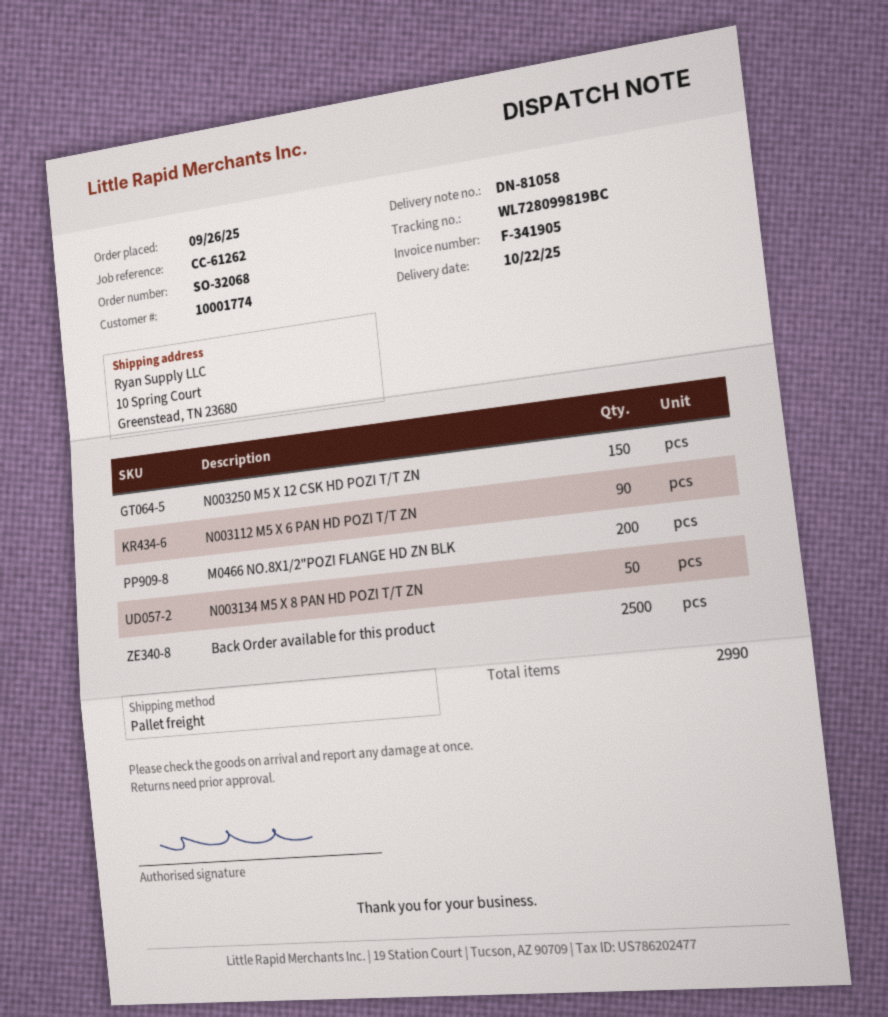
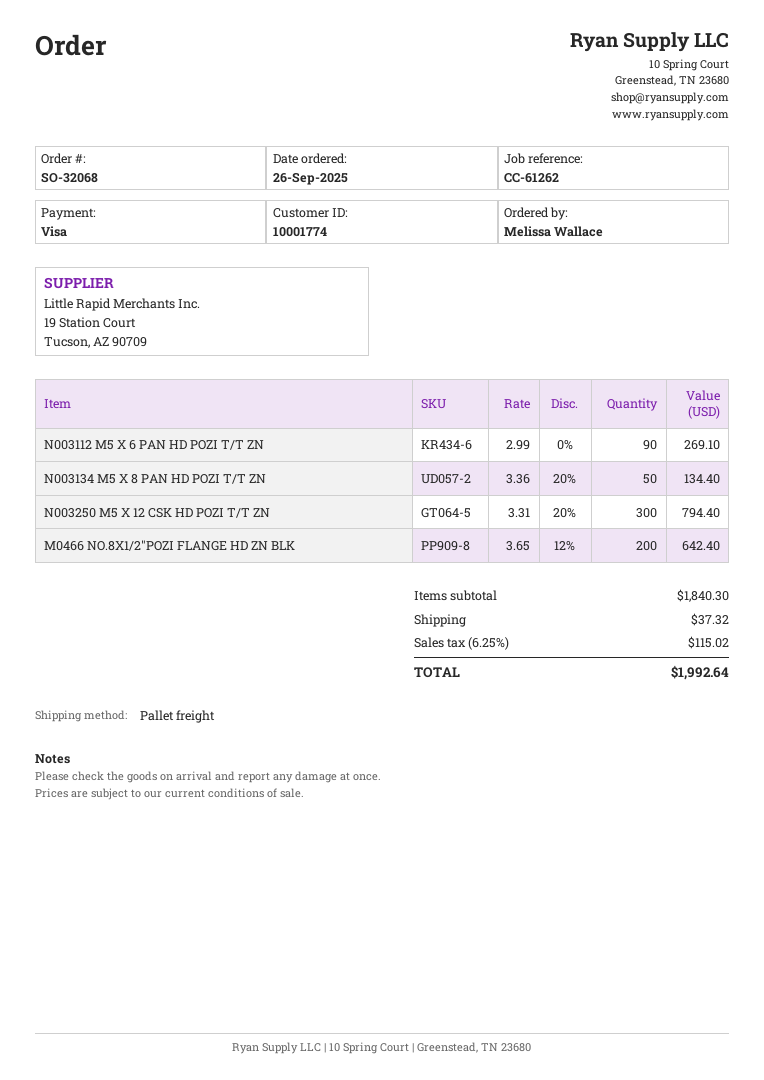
N003250 M5 X 12 CSK HD POZI T/T ZN: 150 -> 300
Back Order available for this product: 2500 -> none

